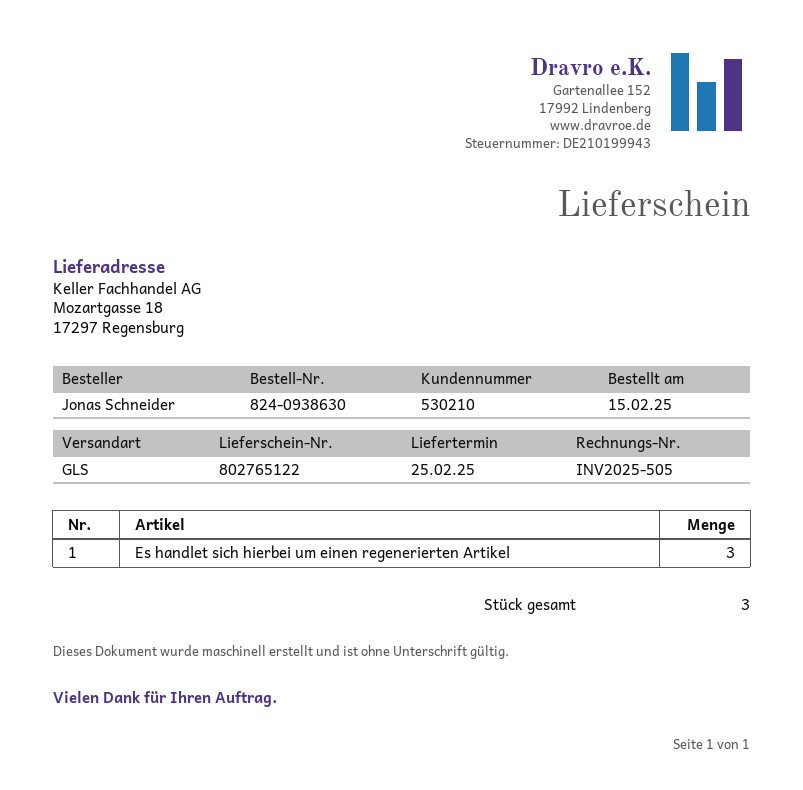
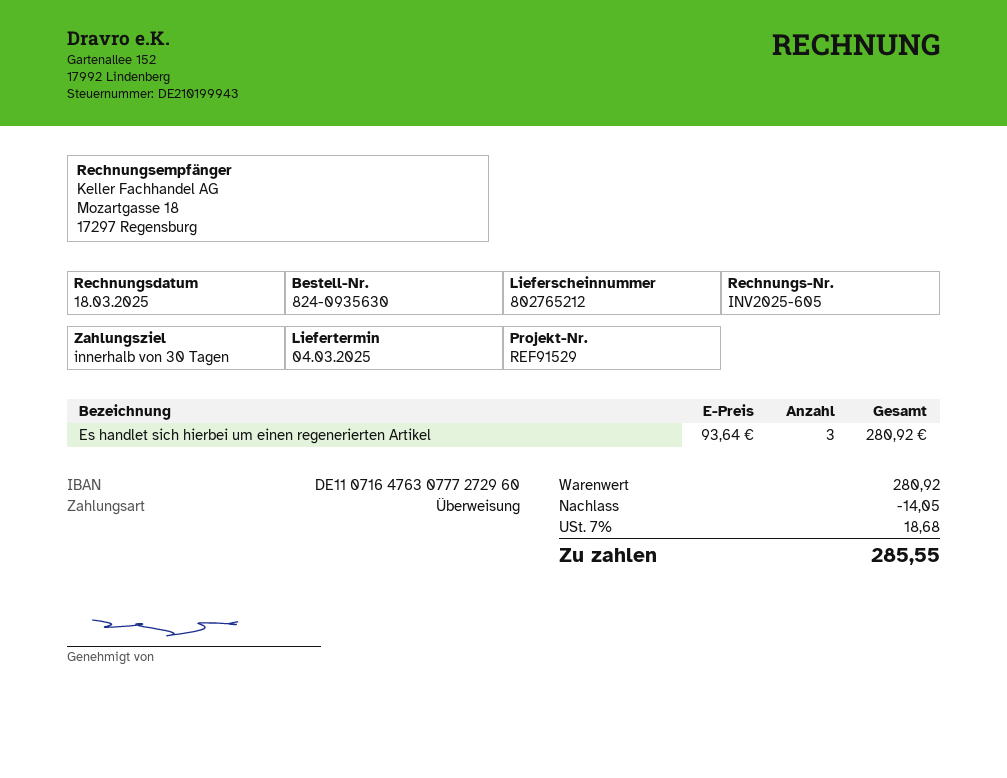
order number: 824-0938630 -> 824-0935630
delivery note number: 802765122 -> 802765212
delivery date: 2025-02-25 -> 2025-03-04
invoice number: INV2025-505 -> INV2025-605

